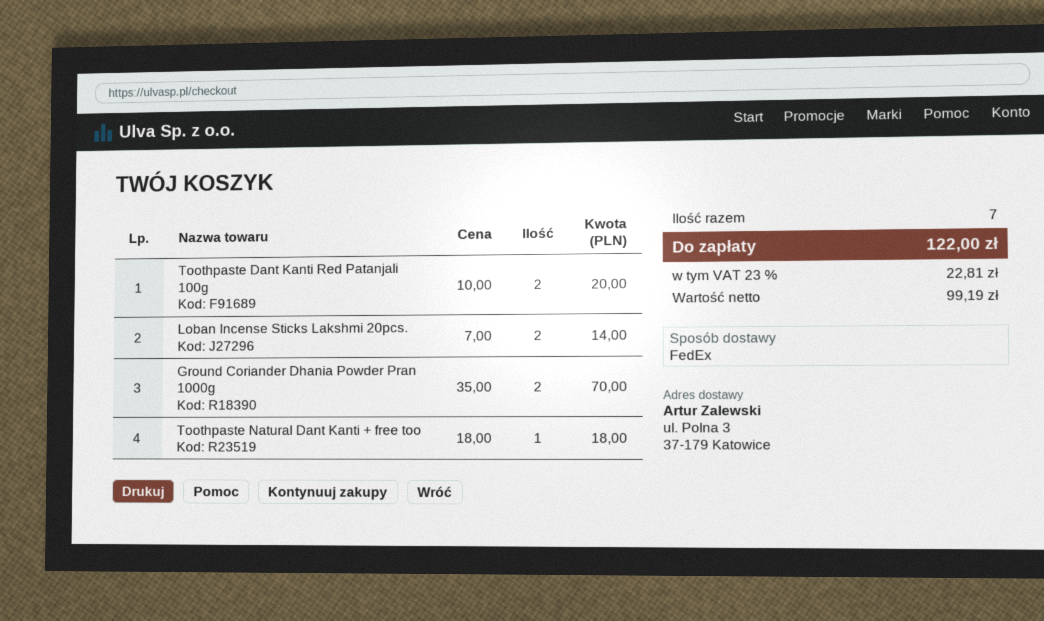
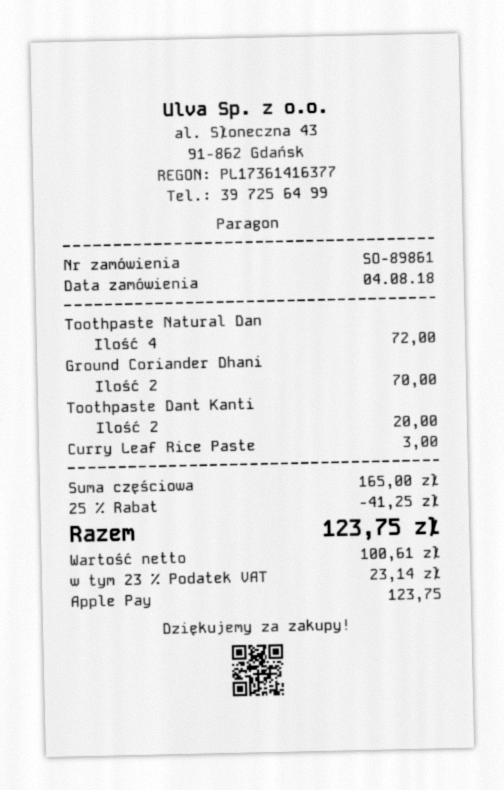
Loban Incense Sticks Lakshmi 20pcs.: 2 for 14.00 -> none
Toothpaste Natural Dant Kanti + free too: 1 for 18.00 -> 4 for 72.00
Curry Leaf Rice Paste: none -> 1 for 3.00
discount: none -> 25% = 41.25
net: 99.19 -> 100.61
tax: 23% = 22.81 -> 23% = 23.14
total: 122.00 -> 123.75

